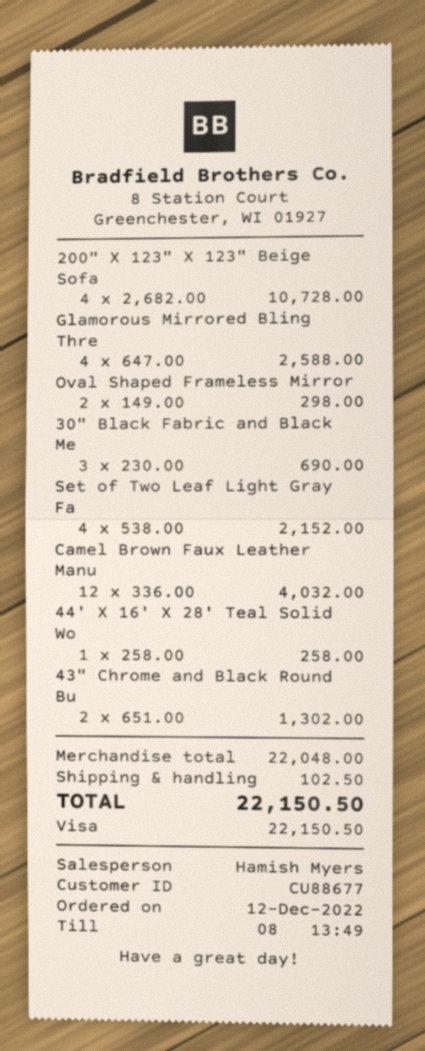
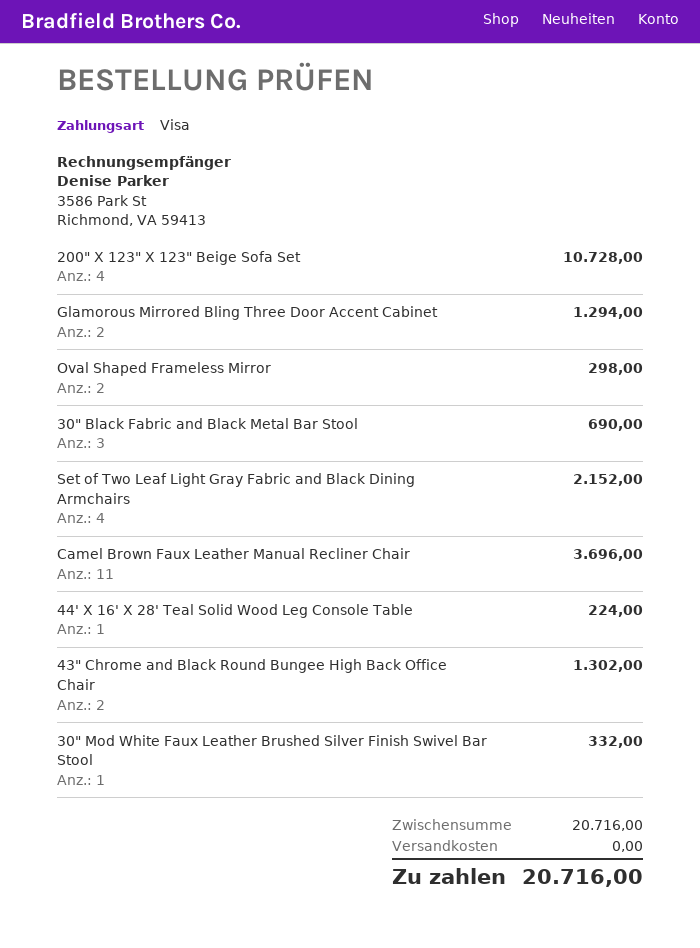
Glamorous Mirrored Bling Thre: 4 for 2588.00 -> 2 for 1294.00
Camel Brown Faux Leather Manu: 12 for 4032.00 -> 11 for 3696.00
44' X 16' X 28' Teal Solid Wo: 1 for 258.00 -> 1 for 224.00
30" Mod White Faux Leather Brushed Silver Finish Swivel Bar Stool: none -> 1 for 332.00
subtotal: 22048.00 -> 20716.00
shipping: 102.50 -> 0.00
total: 22150.50 -> 20716.00

